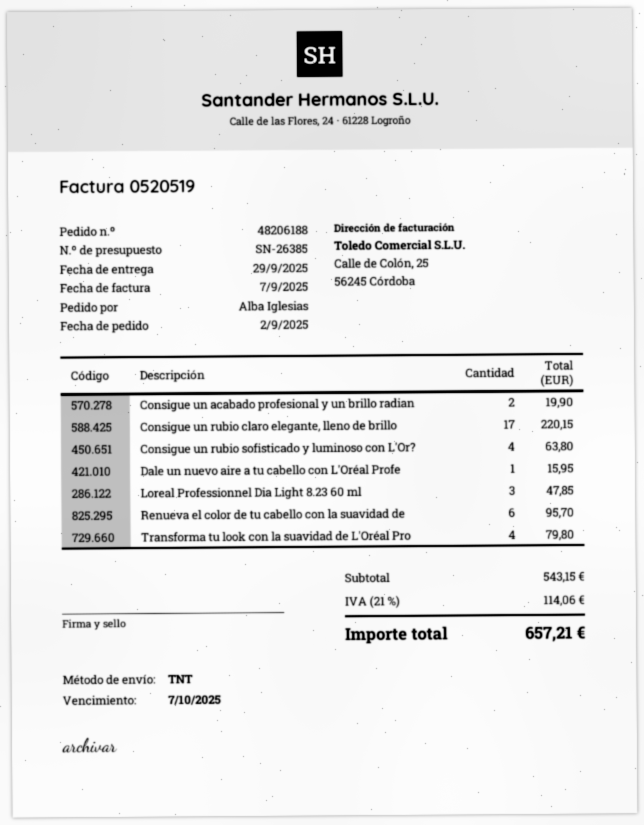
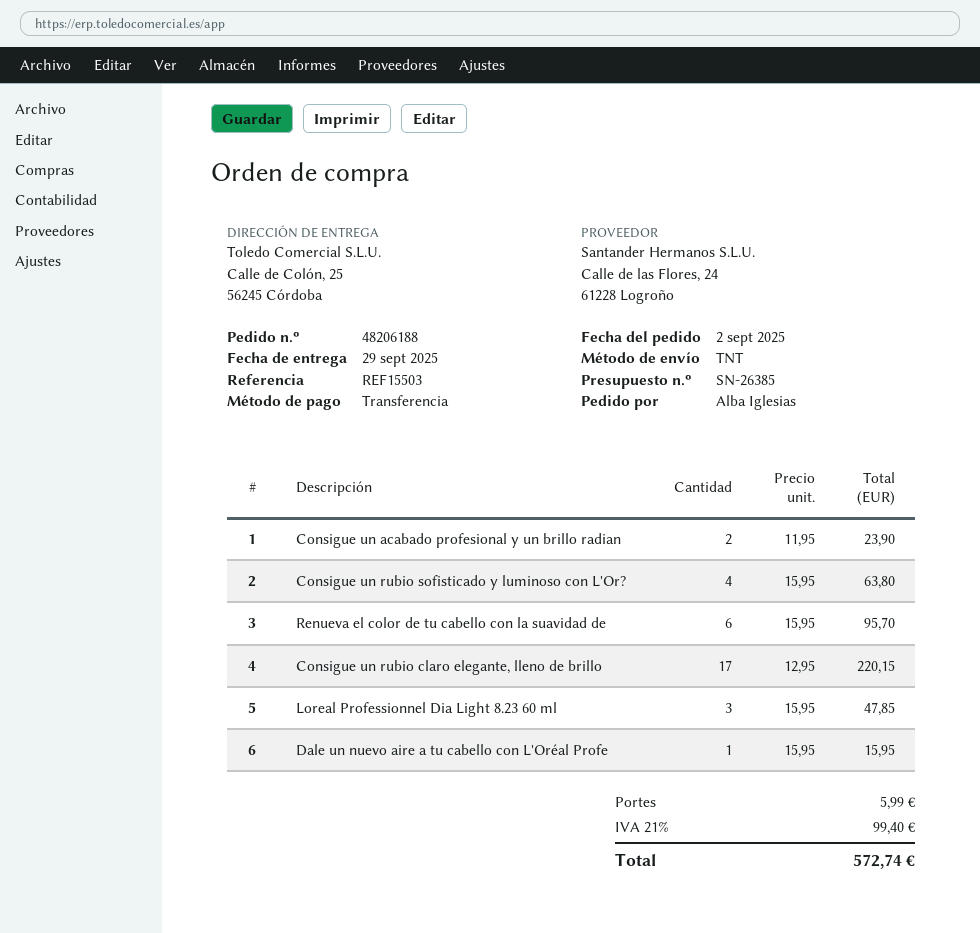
Consigue un acabado profesional y un brillo radian: 2 for 19.90 -> 2 for 23.90
Transforma tu look con la suavidad de L'Oréal Pro: 4 for 79.80 -> none
shipping: none -> 5.99
tax: 21% = 114.06 -> 21% = 99.40
total: 657.21 -> 572.74

